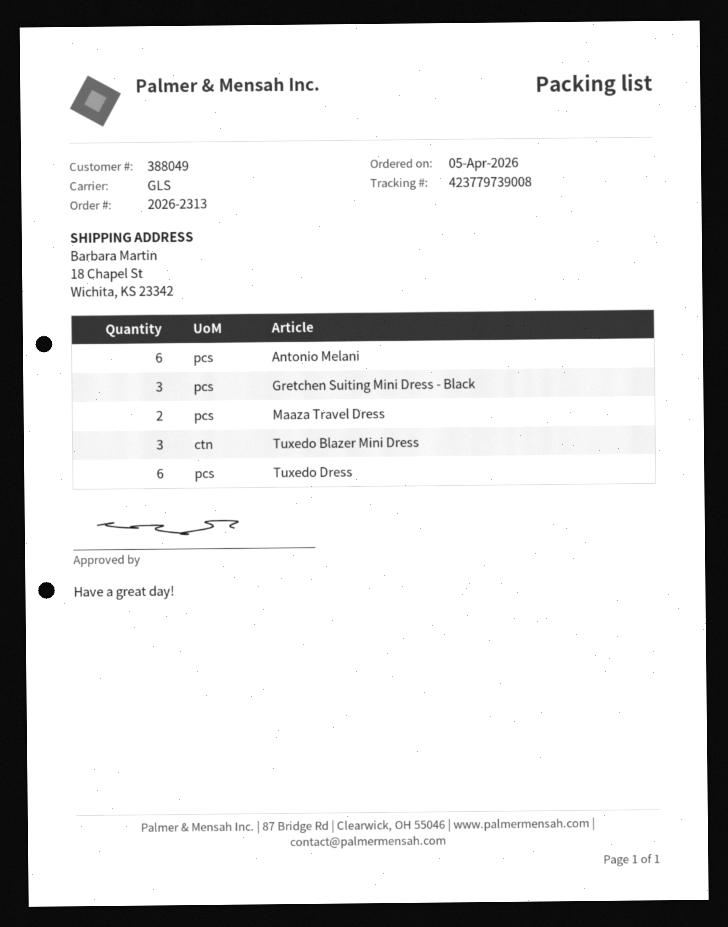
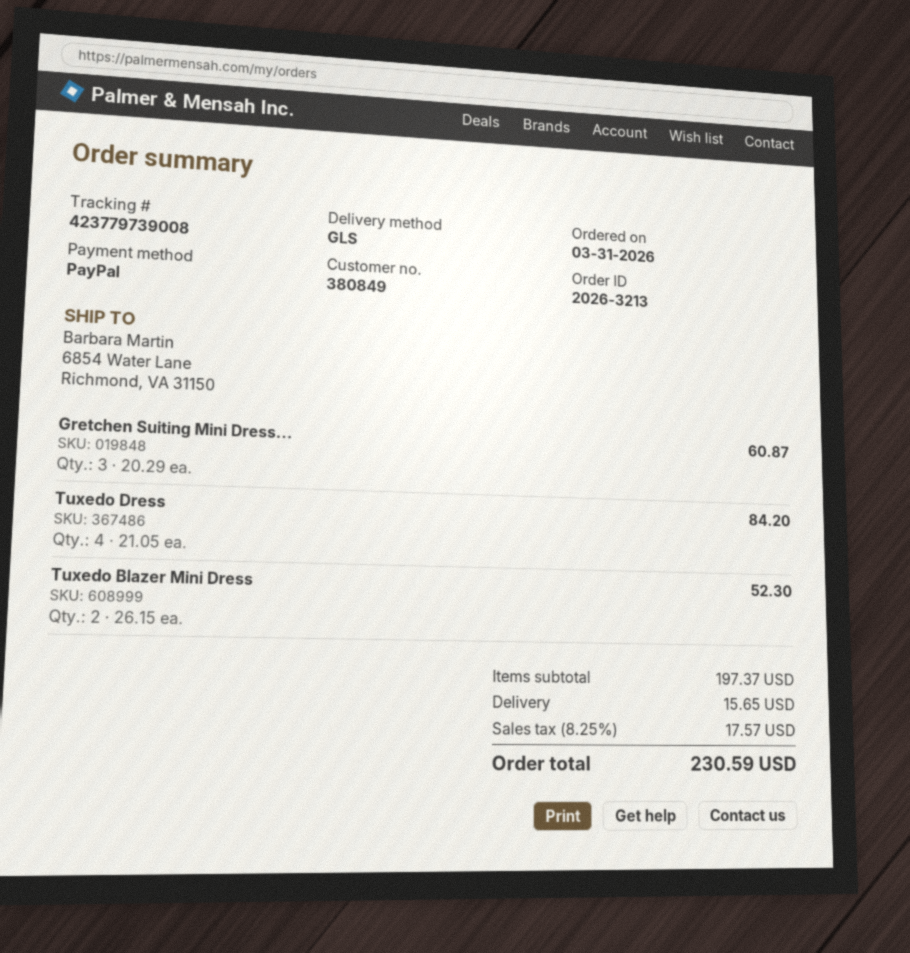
order number: 2026-2313 -> 2026-3213
order date: 2026-04-05 -> 2026-03-31
customer number: 388049 -> 380849
ship to: 18 Chapel St, Wichita, KS 23342 -> 6854 Water Lane, Richmond, VA 31150
Antonio Melani: 6 -> none
Maaza Travel Dress: 2 -> none
Tuxedo Blazer Mini Dress: 3 -> 2
Tuxedo Dress: 6 -> 4

